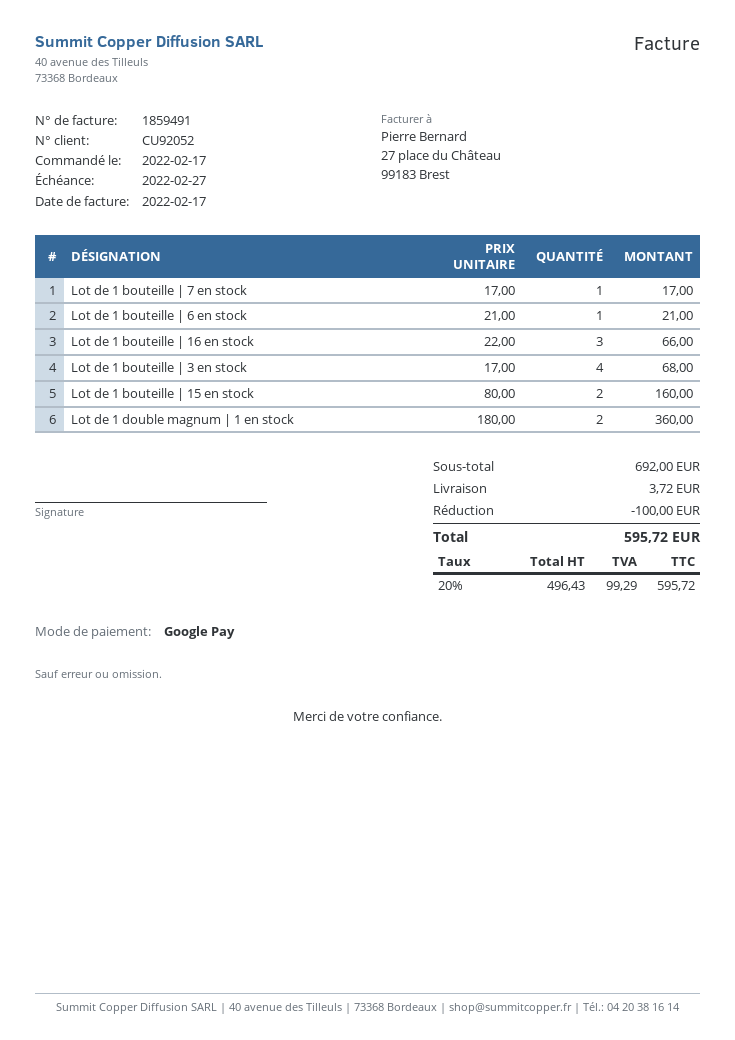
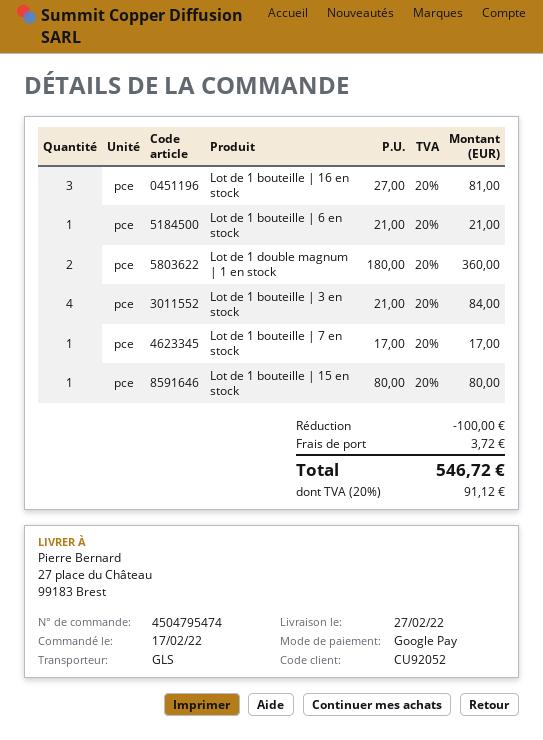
Lot de 1 bouteille | 16 en stock: 3 x 22.00 = 66.00 -> 3 x 27.00 = 81.00
Lot de 1 bouteille | 3 en stock: 4 x 17.00 = 68.00 -> 4 x 21.00 = 84.00
Lot de 1 bouteille | 15 en stock: 2 x 80.00 = 160.00 -> 1 x 80.00 = 80.00
tax: 20% = 99.29 -> 20% = 91.12
total: 595.72 -> 546.72

